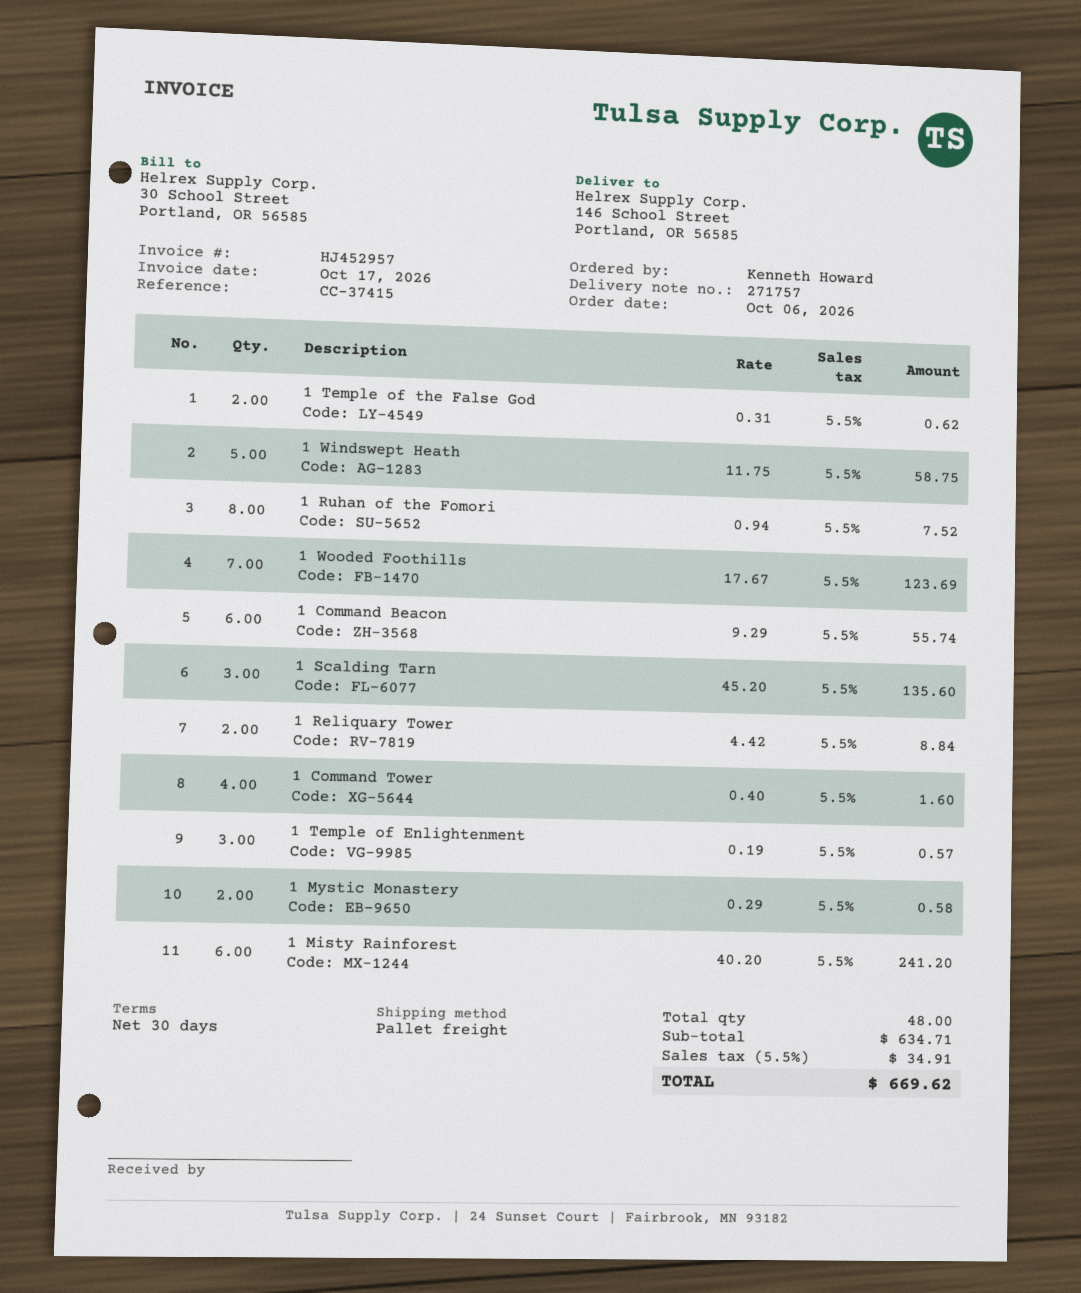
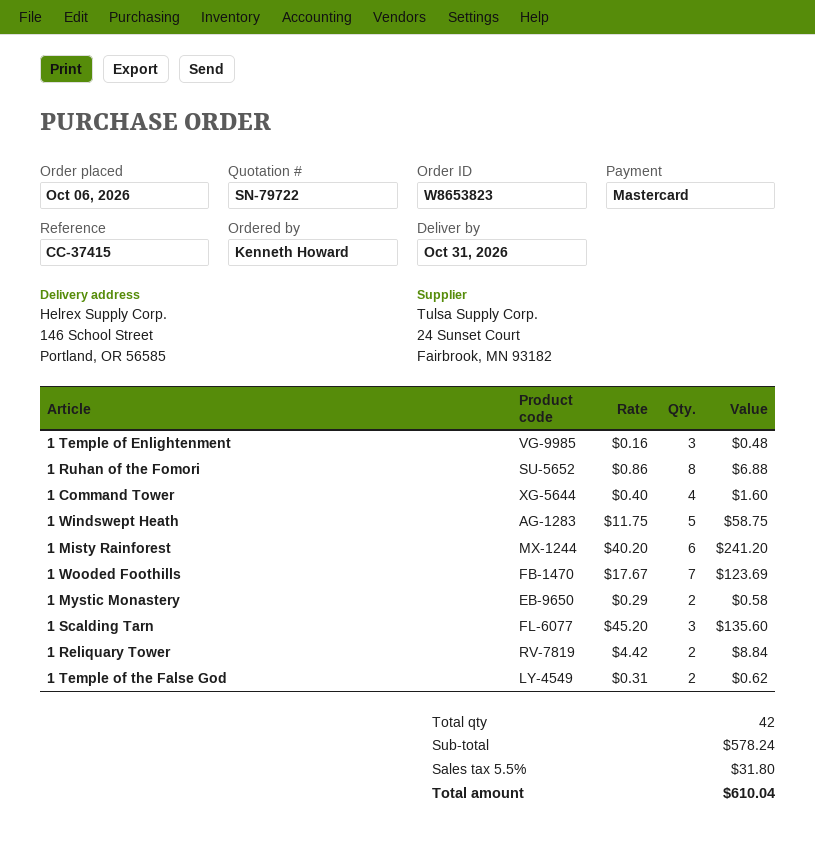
1 Ruhan of the Fomori: 8 x 0.94 = 7.52 -> 8 x 0.86 = 6.88
1 Command Beacon: 6 x 9.29 = 55.74 -> none
1 Temple of Enlightenment: 3 x 0.19 = 0.57 -> 3 x 0.16 = 0.48
total quantity: 48 -> 42
subtotal: 634.71 -> 578.24
tax: 5.5% = 34.91 -> 5.5% = 31.80
total: 669.62 -> 610.04

